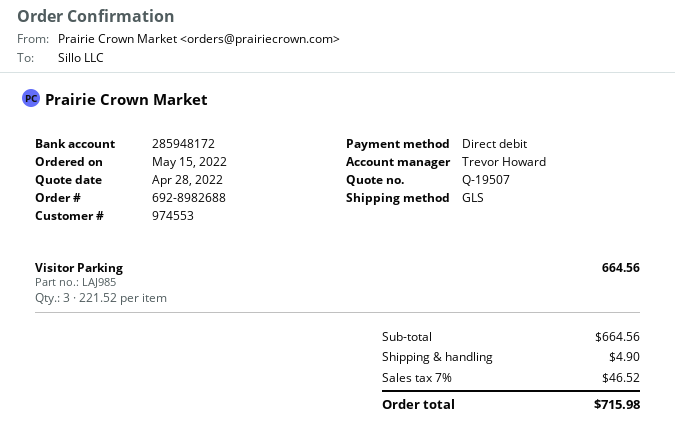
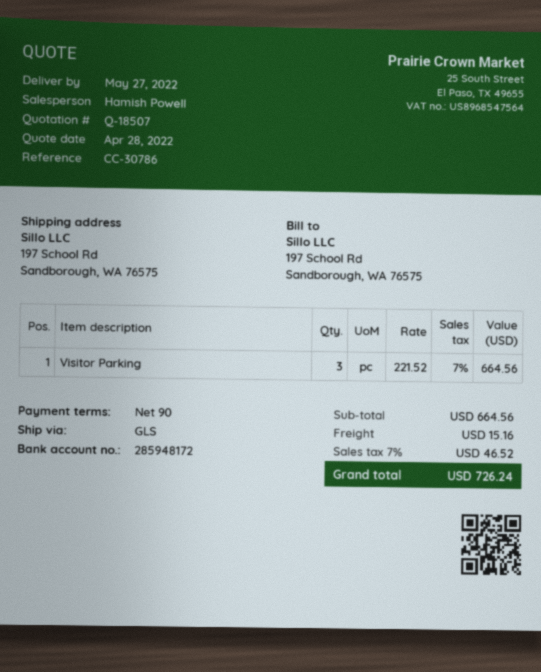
quote number: Q-19507 -> Q-18507
sales rep: Trevor Howard -> Hamish Powell
shipping: 4.90 -> 15.16
total: 715.98 -> 726.24

